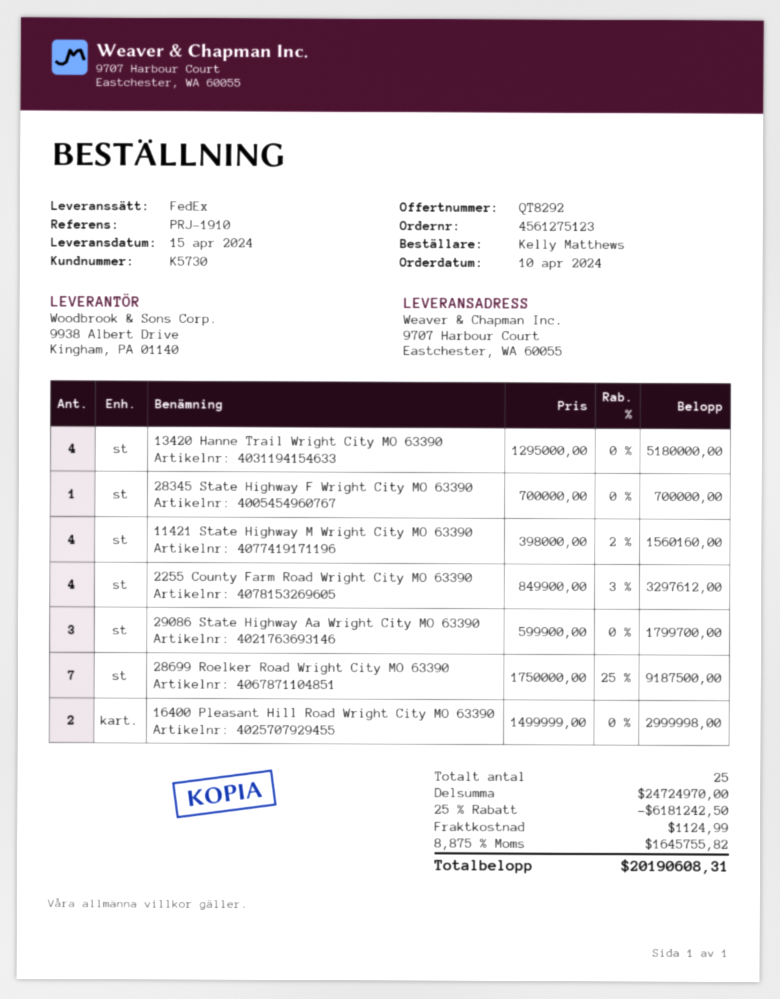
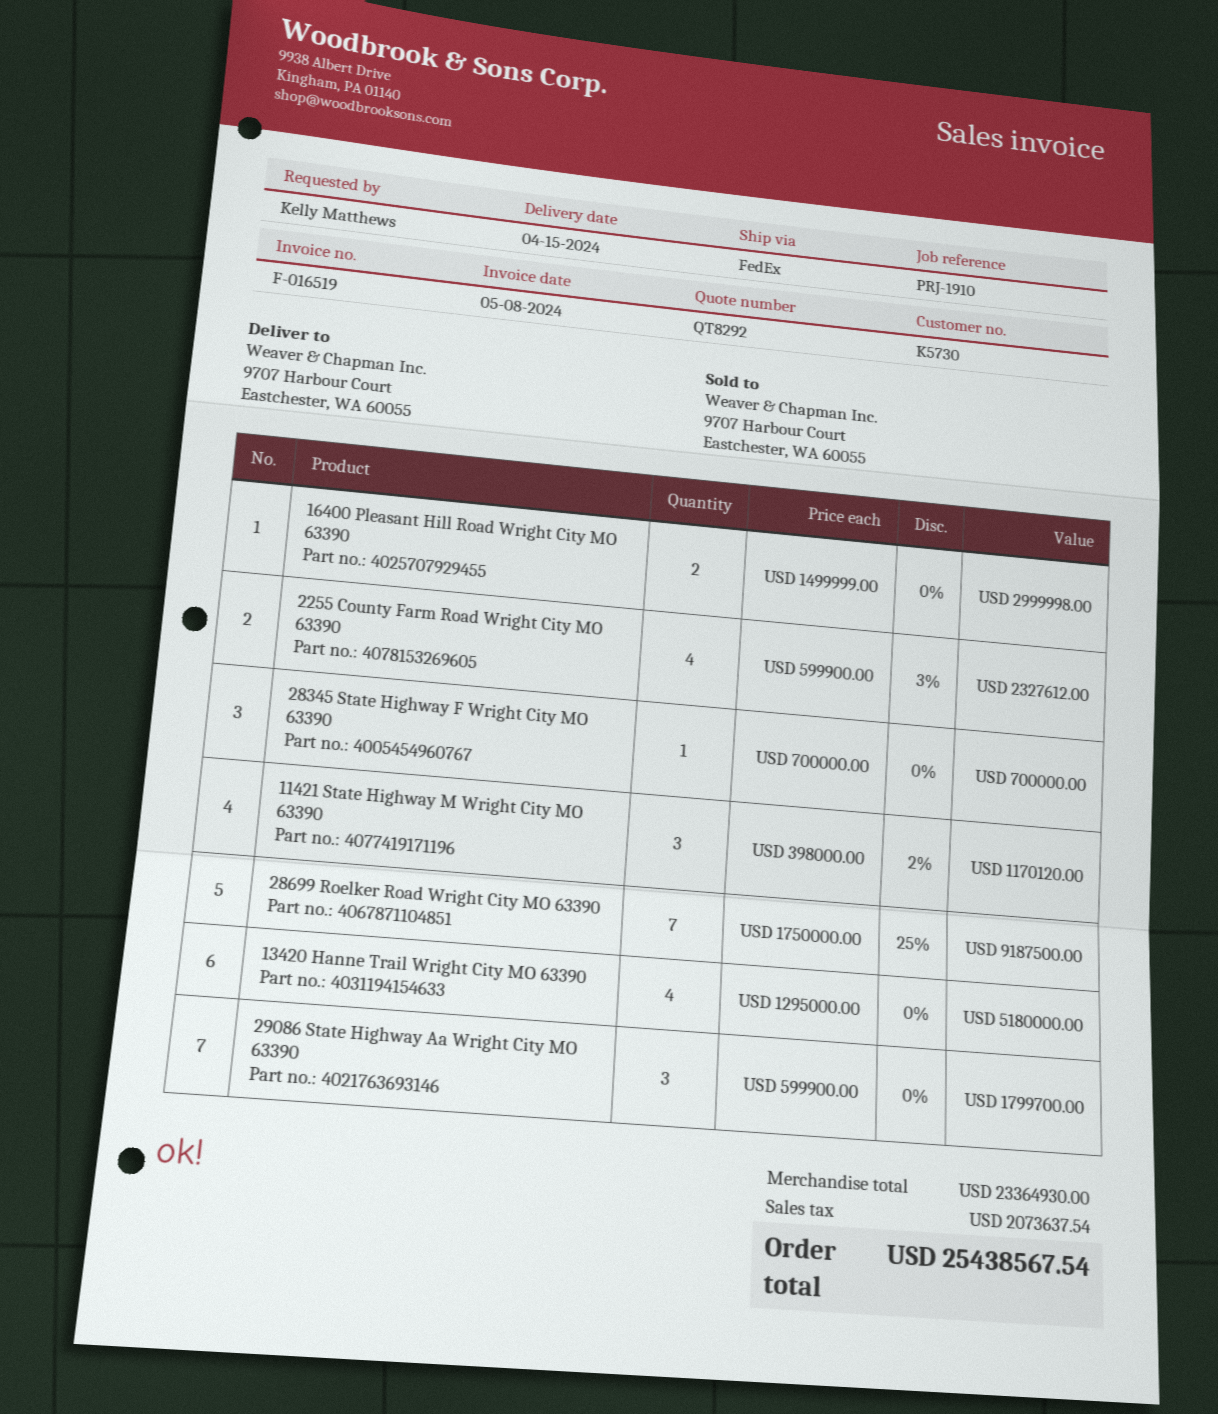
11421 State Highway M Wright City MO 63390: 4 x 398000.00 - 2% = 1560160.00 -> 3 x 398000.00 - 2% = 1170120.00
2255 County Farm Road Wright City MO 63390: 4 x 849900.00 - 3% = 3297612.00 -> 4 x 599900.00 - 3% = 2327612.00
subtotal: 24724970.00 -> 23364930.00
discount: 25% = 6181242.50 -> none
shipping: 1124.99 -> none
tax: 1645755.82 -> 2073637.54
total: 20190608.31 -> 25438567.54

